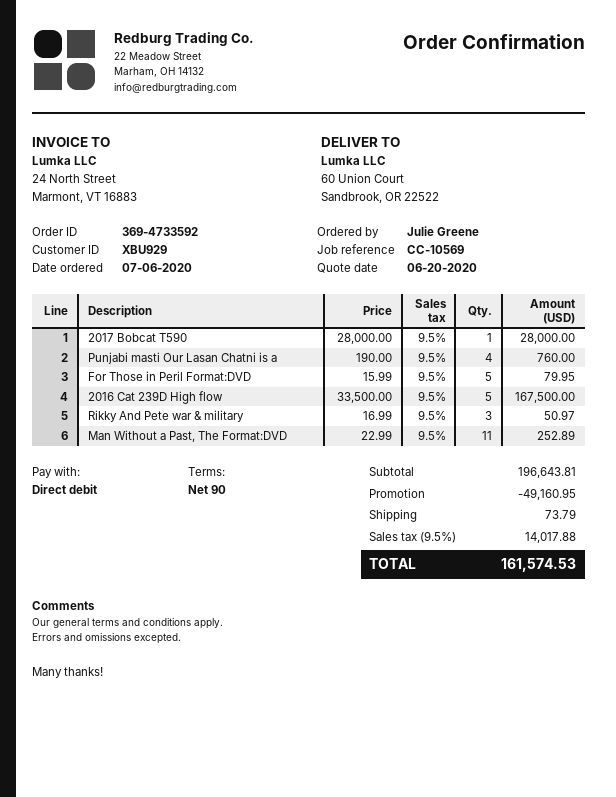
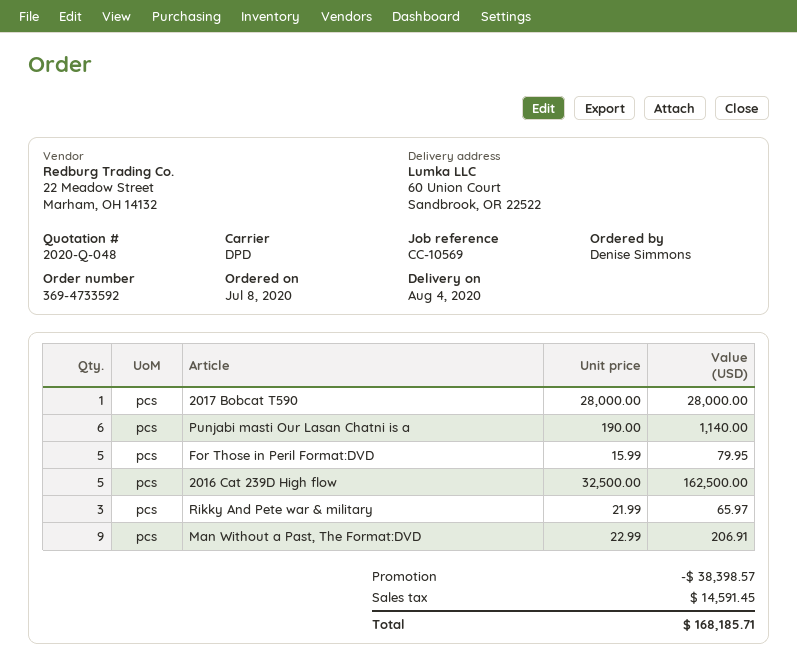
order date: 2020-07-06 -> 2020-07-08
ordered by: Julie Greene -> Denise Simmons
Punjabi masti Our Lasan Chatni is a: 4 x 190.00 = 760.00 -> 6 x 190.00 = 1140.00
2016 Cat 239D High flow: 5 x 33500.00 = 167500.00 -> 5 x 32500.00 = 162500.00
Rikky And Pete war & military: 3 x 16.99 = 50.97 -> 3 x 21.99 = 65.97
Man Without a Past, The Format:DVD: 11 x 22.99 = 252.89 -> 9 x 22.99 = 206.91
discount: 49160.95 -> 38398.57
shipping: 73.79 -> none
tax: 14017.88 -> 14591.45
total: 161574.53 -> 168185.71

